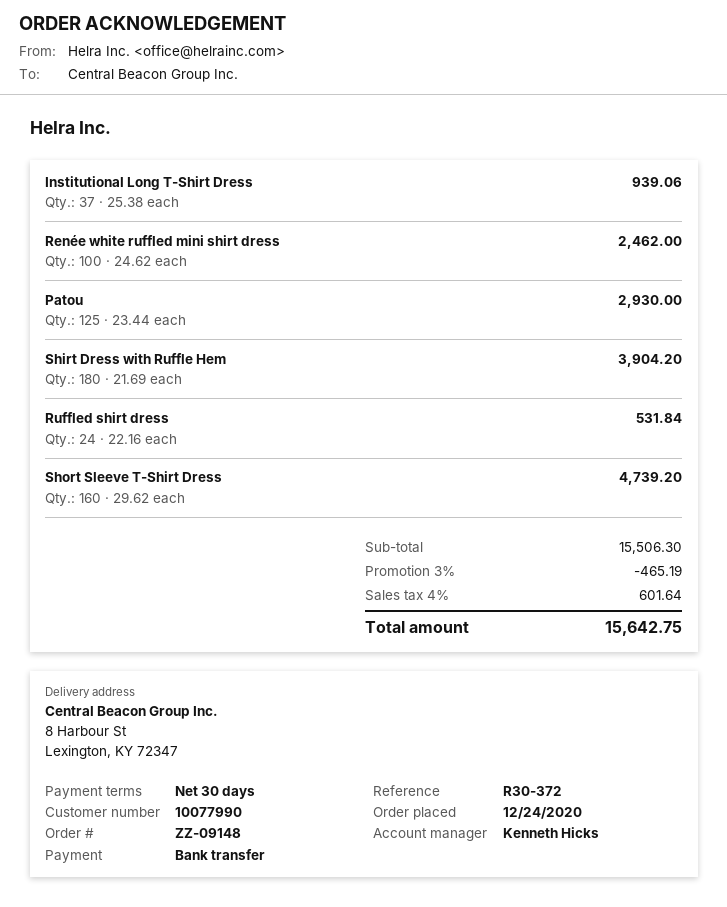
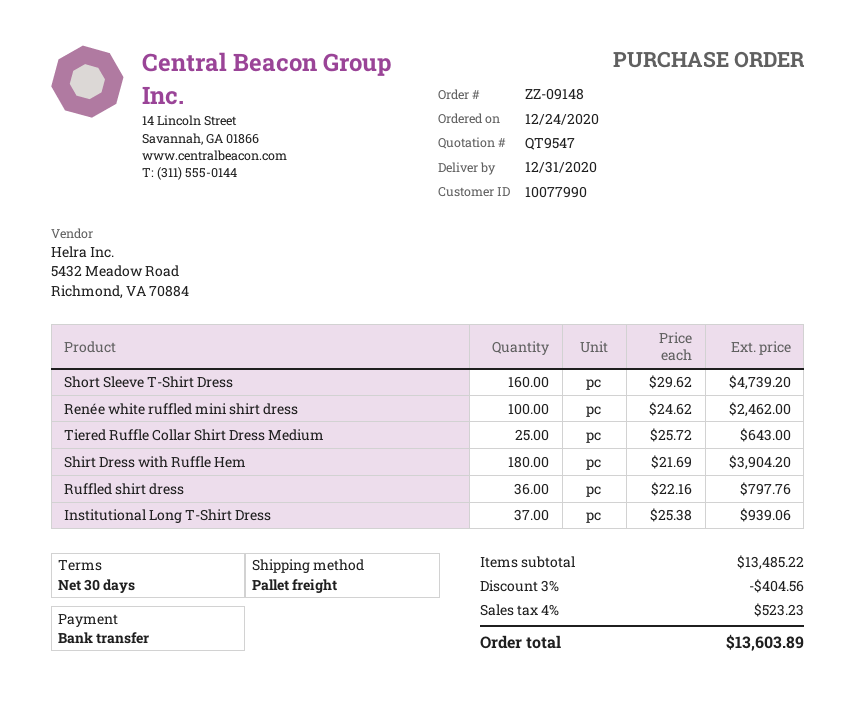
Patou: 125 x 23.44 = 2930.00 -> none
Ruffled shirt dress: 24 x 22.16 = 531.84 -> 36 x 22.16 = 797.76
Tiered Ruffle Collar Shirt Dress Medium: none -> 25 x 25.72 = 643.00
subtotal: 15506.30 -> 13485.22
discount: 3% = 465.19 -> 3% = 404.56
tax: 4% = 601.64 -> 4% = 523.23
total: 15642.75 -> 13603.89

